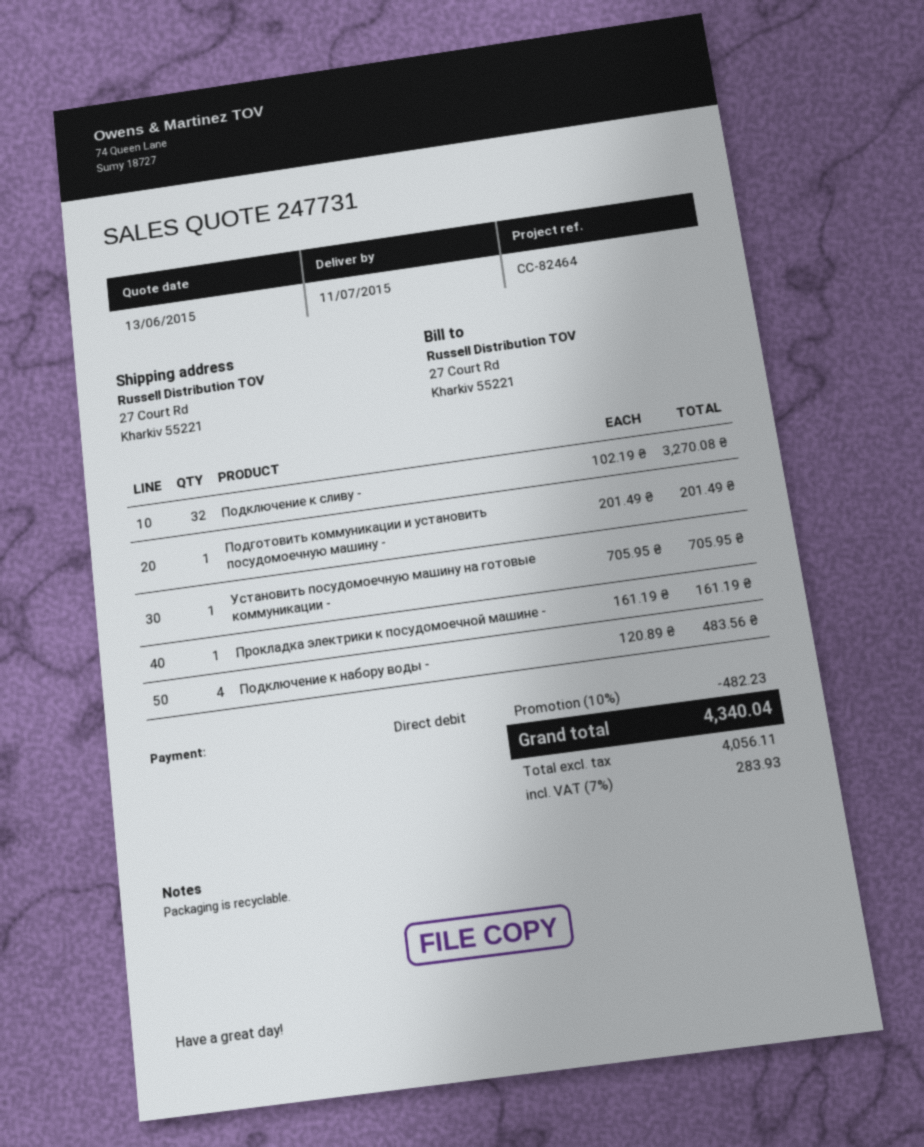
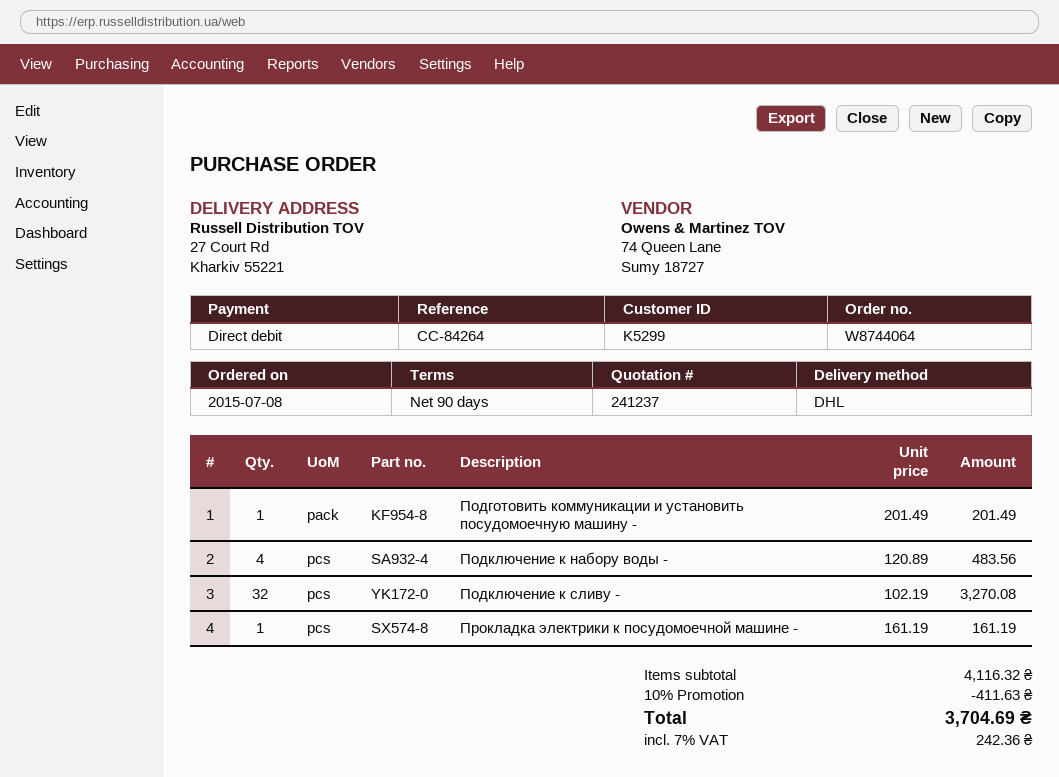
quote number: 247731 -> 241237
reference: CC-82464 -> CC-84264
Установить посудомоечную машину на готовые коммуникации -: 1 x 705.95 = 705.95 -> none
discount: 10% = 482.23 -> 10% = 411.63
tax: 7% = 283.93 -> 7% = 242.36
total: 4340.04 -> 3704.69

